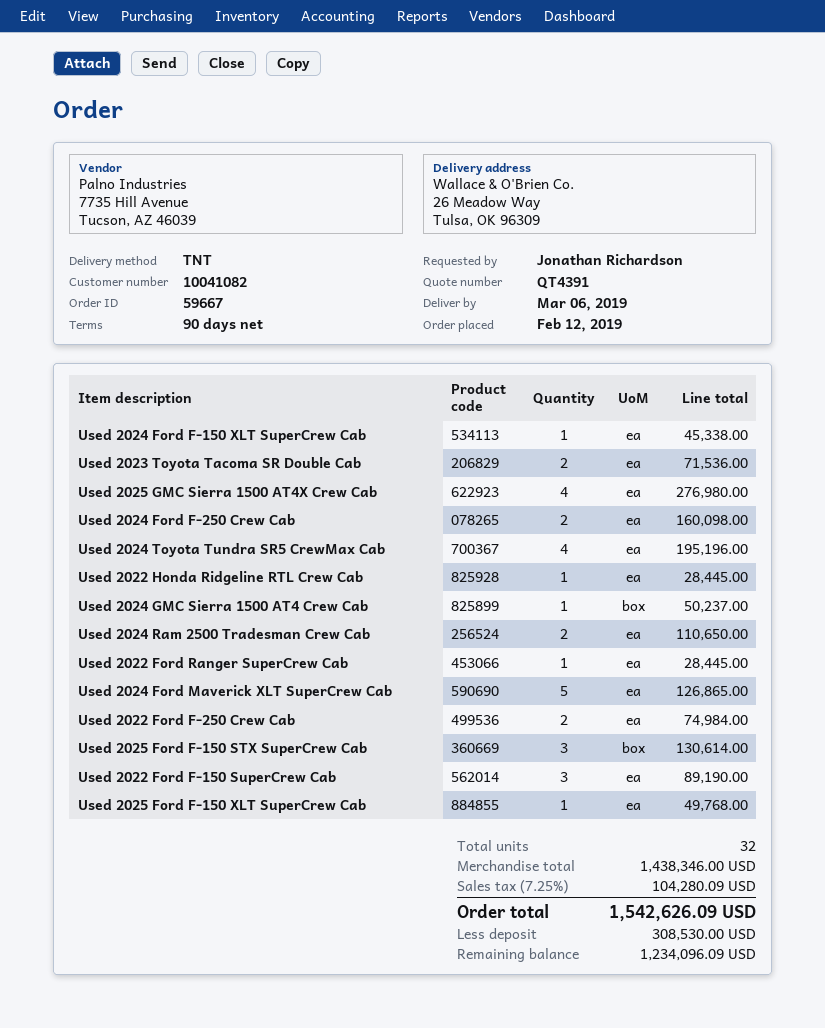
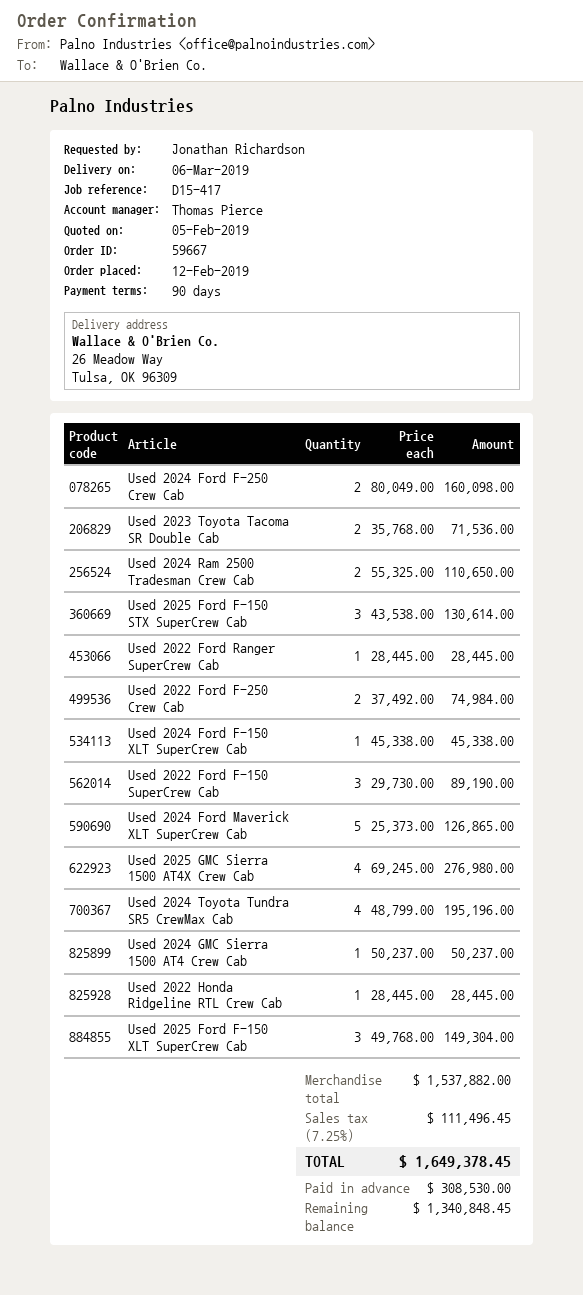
Used 2025 Ford F-150 XLT SuperCrew Cab: 1 for 49768.00 -> 3 for 149304.00
subtotal: 1438346.00 -> 1537882.00
tax: 7.25% = 104280.09 -> 7.25% = 111496.45
total: 1542626.09 -> 1649378.45
balance: 1234096.09 -> 1340848.45

